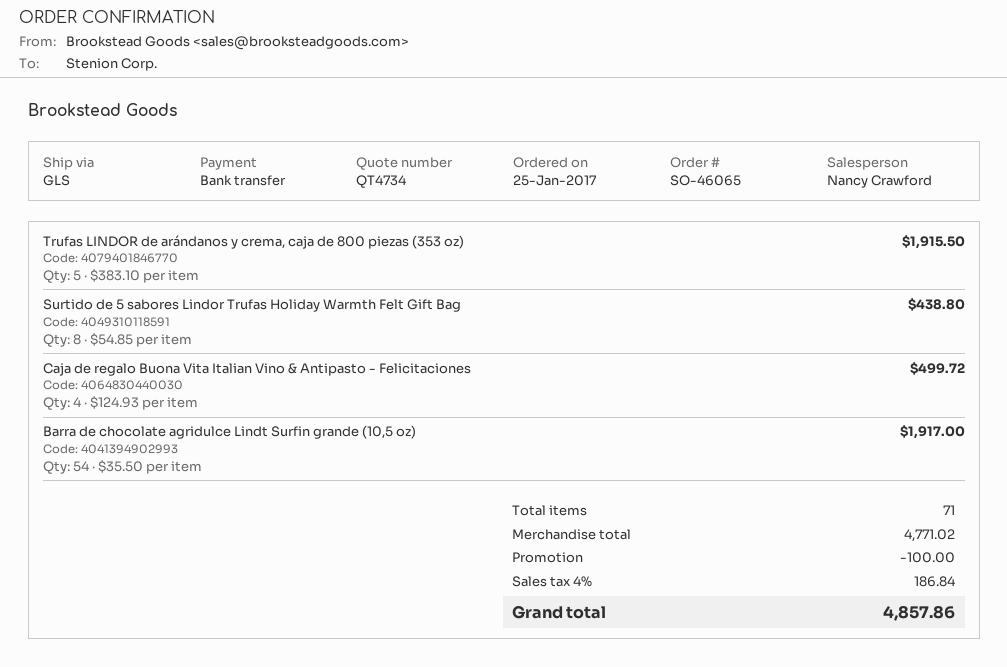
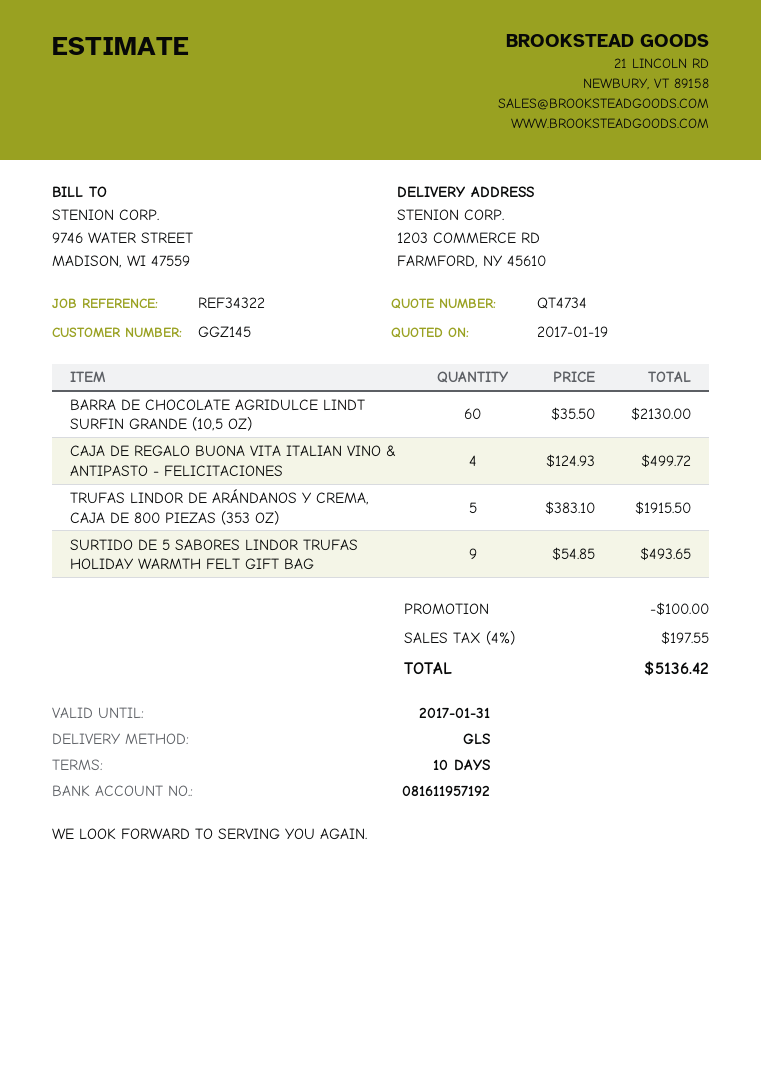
Surtido de 5 sabores Lindor Trufas Holiday Warmth Felt Gift Bag: 8 x 54.85 = 438.80 -> 9 x 54.85 = 493.65
Barra de chocolate agridulce Lindt Surfin grande (10,5 oz): 54 x 35.50 = 1917.00 -> 60 x 35.50 = 2130.00
tax: 4% = 186.84 -> 4% = 197.55
total: 4857.86 -> 5136.42

